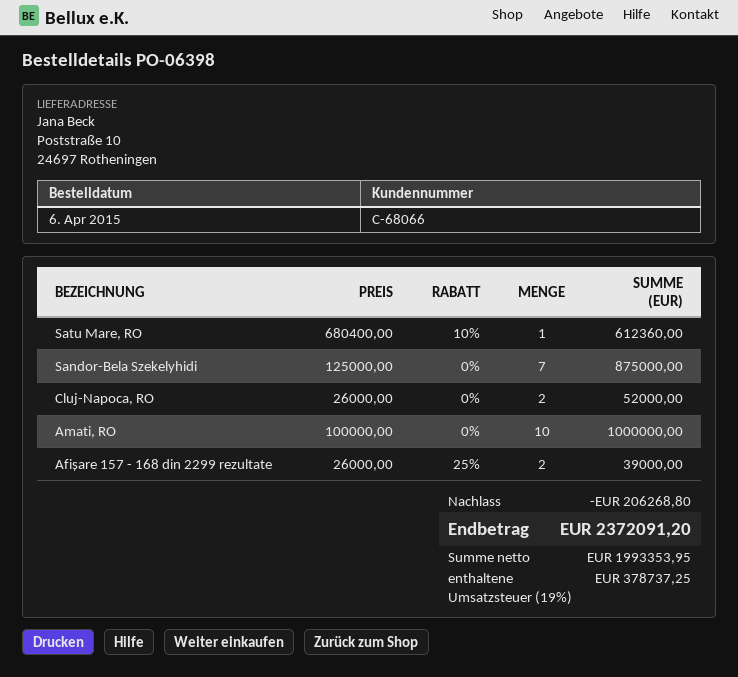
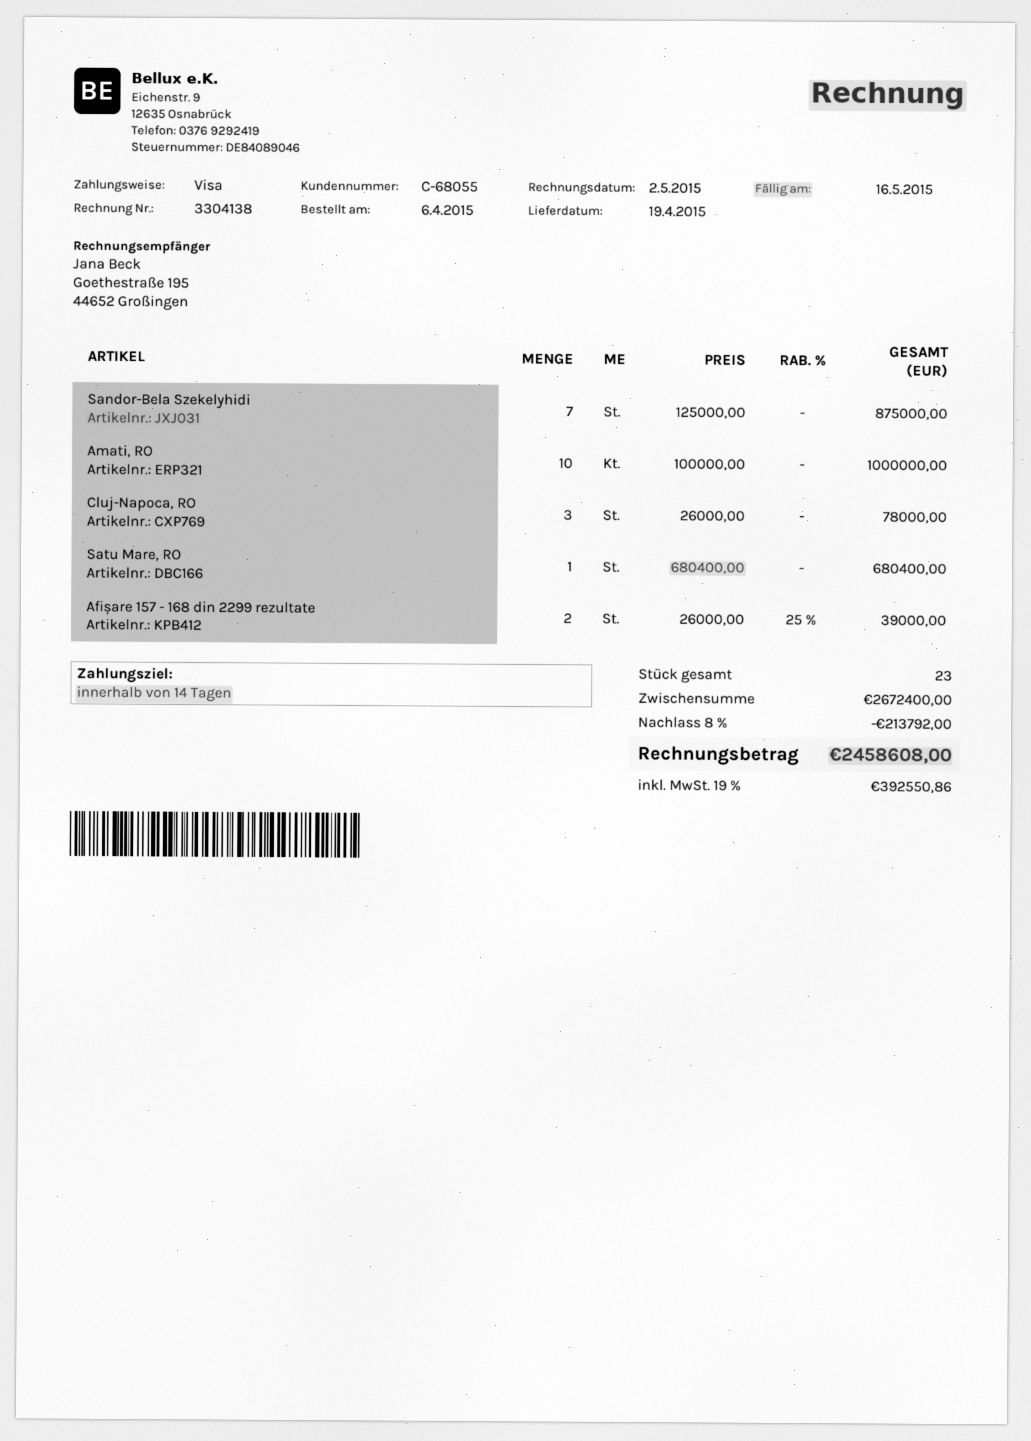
customer number: C-68066 -> C-68055
Satu Mare, RO: 1 x 680400.00 - 10% = 612360.00 -> 1 x 680400.00 = 680400.00
Cluj-Napoca, RO: 2 x 26000.00 = 52000.00 -> 3 x 26000.00 = 78000.00
discount: 206268.80 -> 213792.00
tax: 19% = 378737.25 -> 19% = 392550.86
total: 2372091.20 -> 2458608.00

